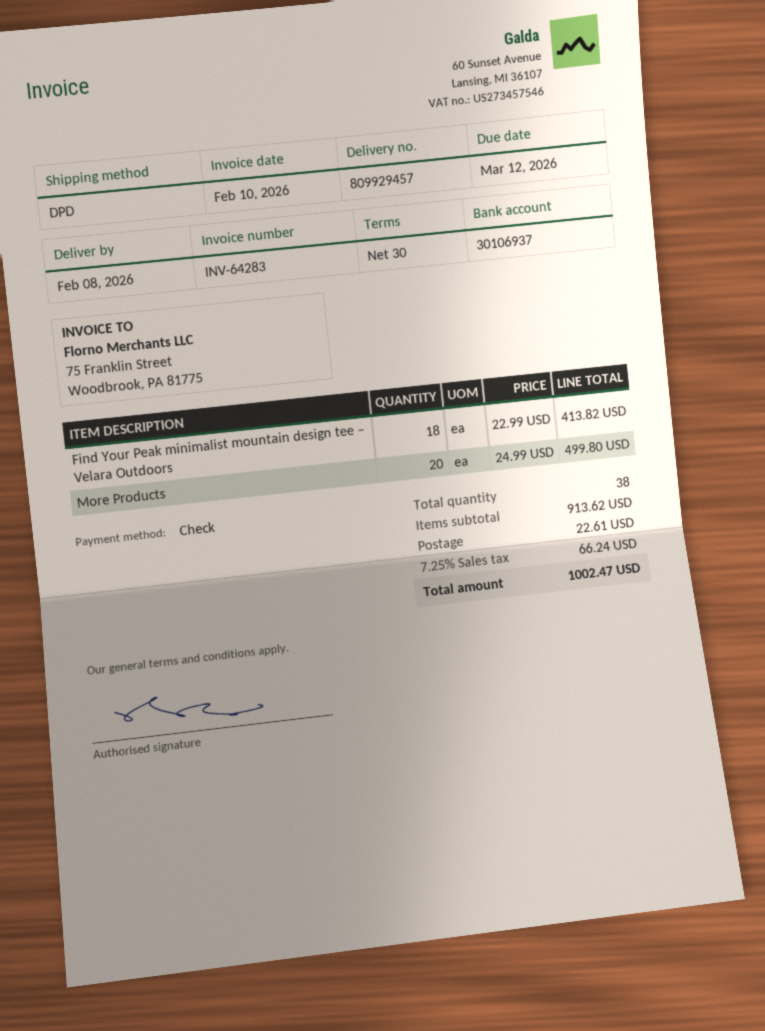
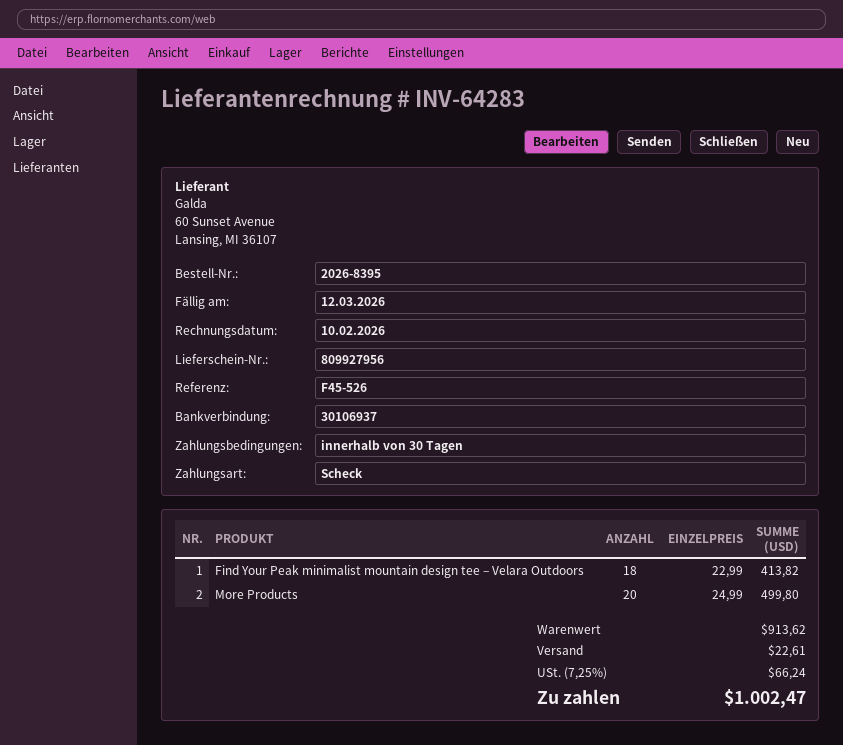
delivery note number: 809929457 -> 809927956

